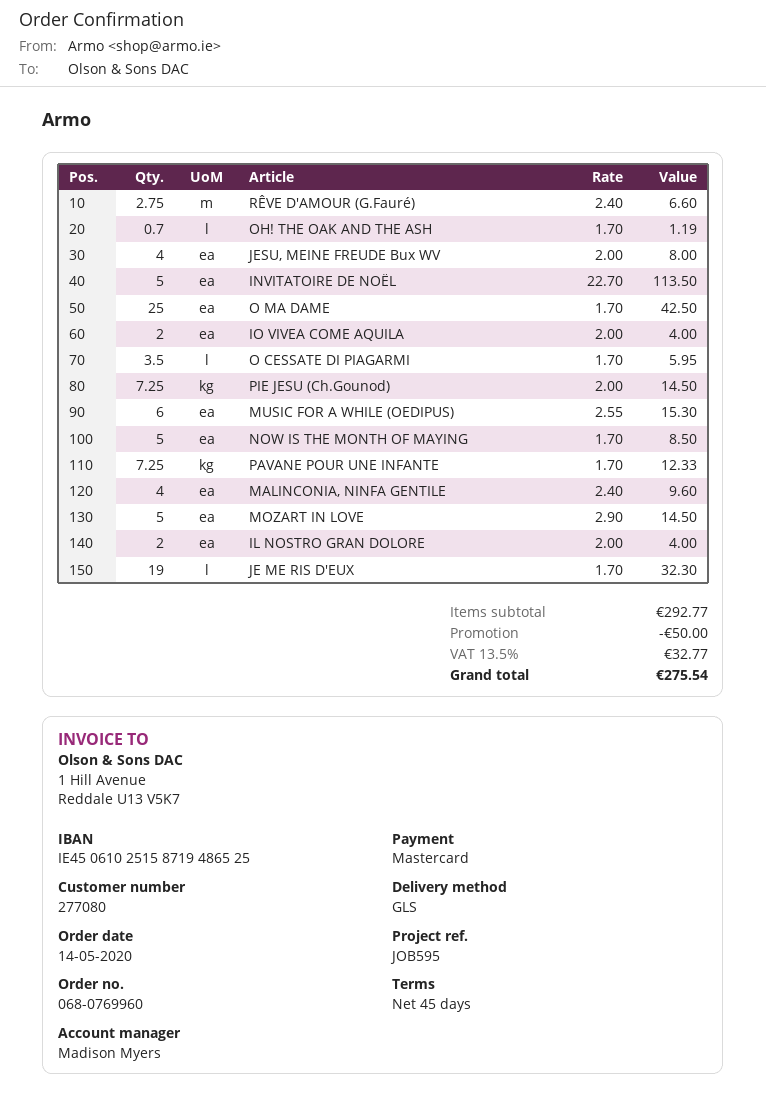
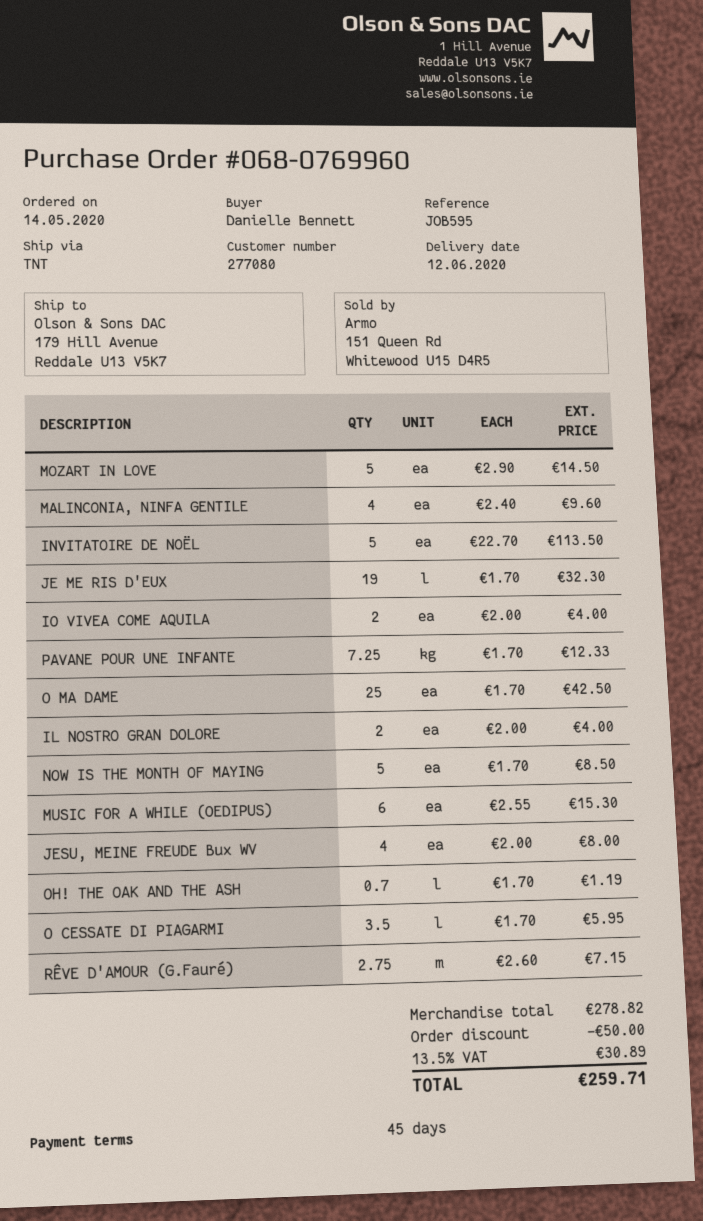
shipping method: GLS -> TNT
RÊVE D'AMOUR (G.Fauré): 2.75 x 2.40 = 6.60 -> 2.75 x 2.60 = 7.15
PIE JESU (Ch.Gounod): 7.25 x 2.00 = 14.50 -> none
subtotal: 292.77 -> 278.82
tax: 13.5% = 32.77 -> 13.5% = 30.89
total: 275.54 -> 259.71

